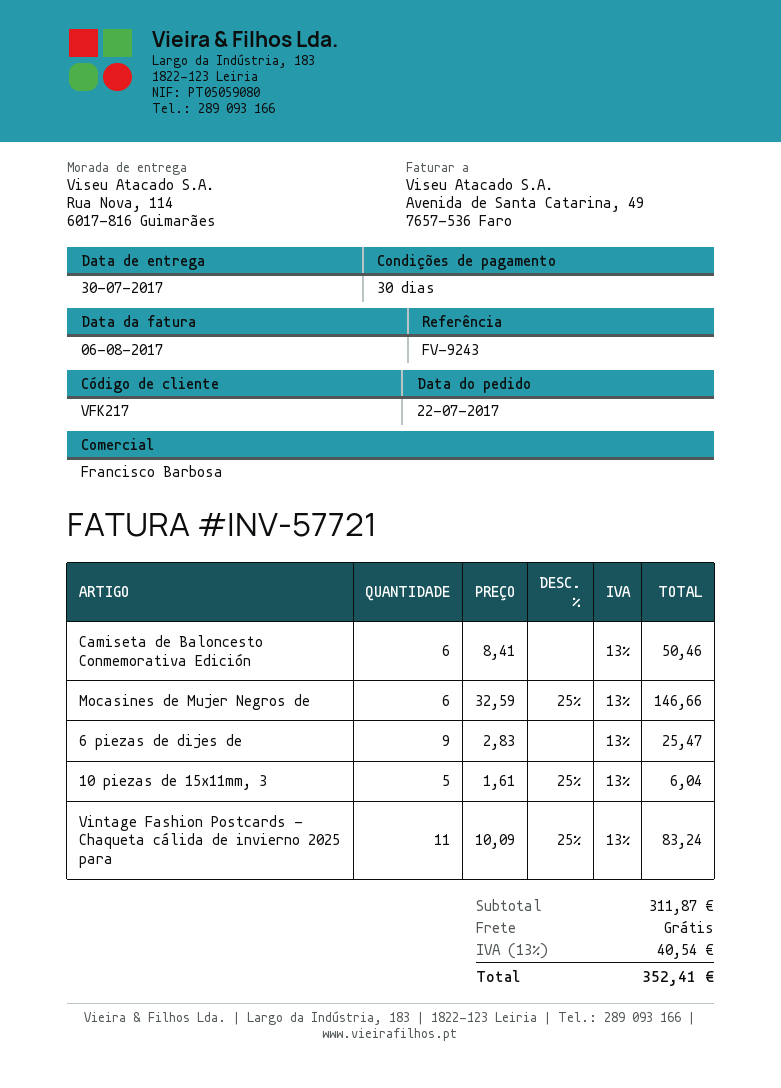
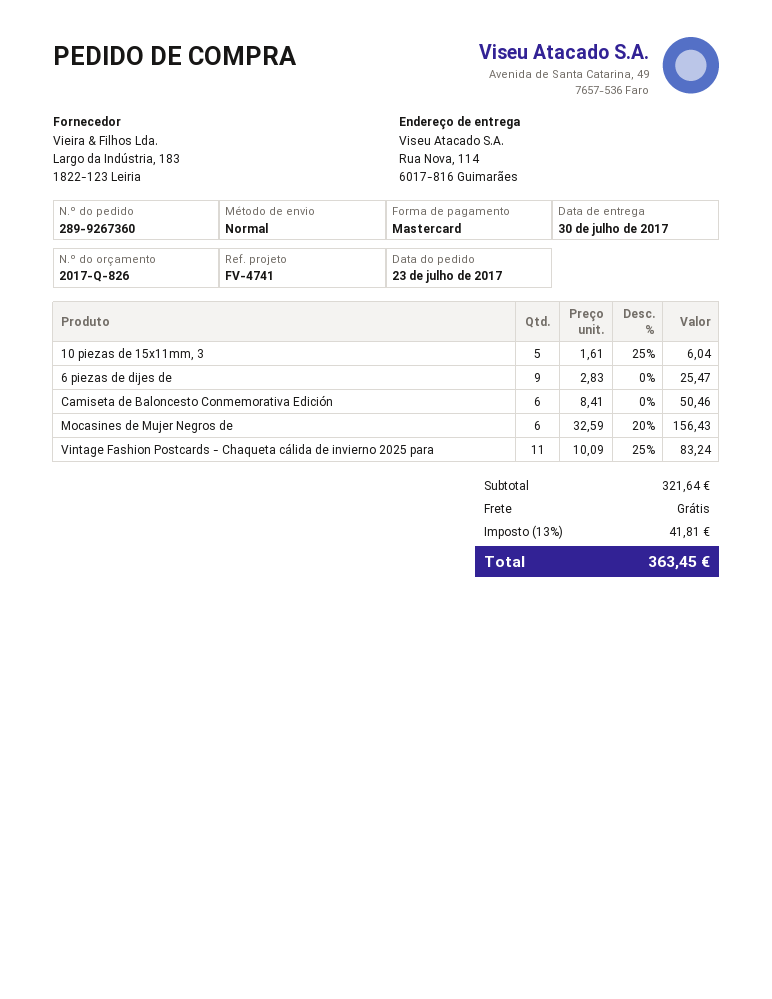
order date: 2017-07-22 -> 2017-07-23
reference: FV-9243 -> FV-4741
Mocasines de Mujer Negros de: 6 x 32.59 - 25% = 146.66 -> 6 x 32.59 - 20% = 156.43
subtotal: 311.87 -> 321.64
tax: 13% = 40.54 -> 13% = 41.81
total: 352.41 -> 363.45

